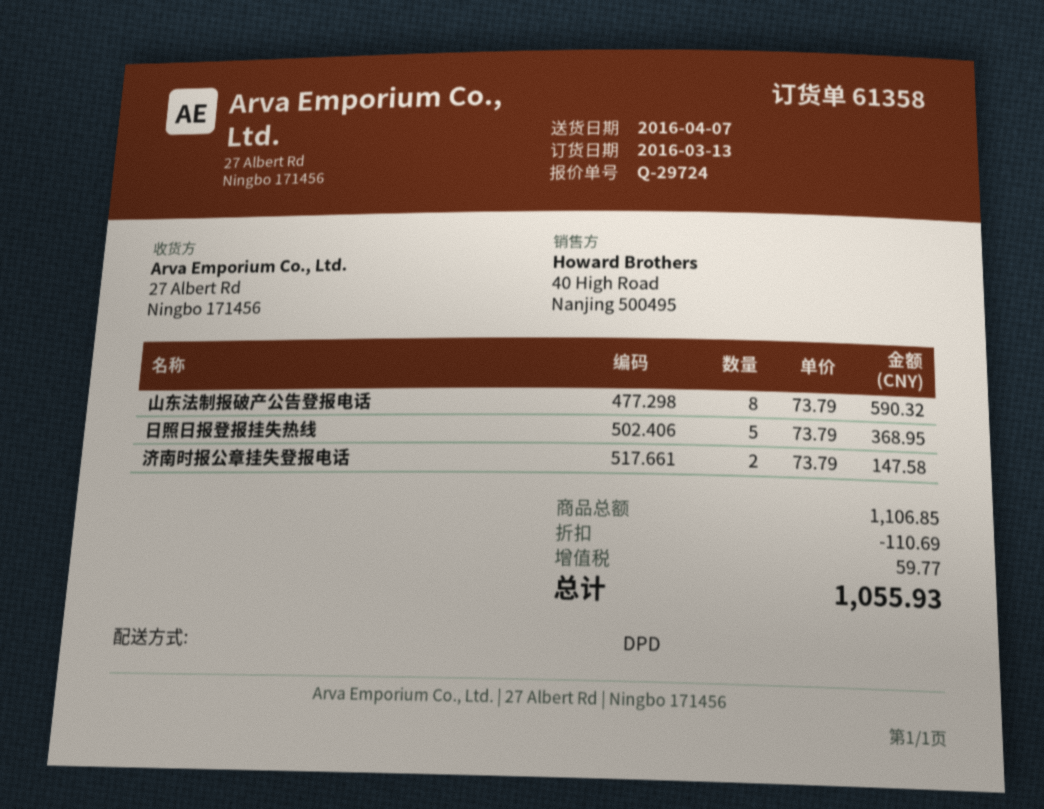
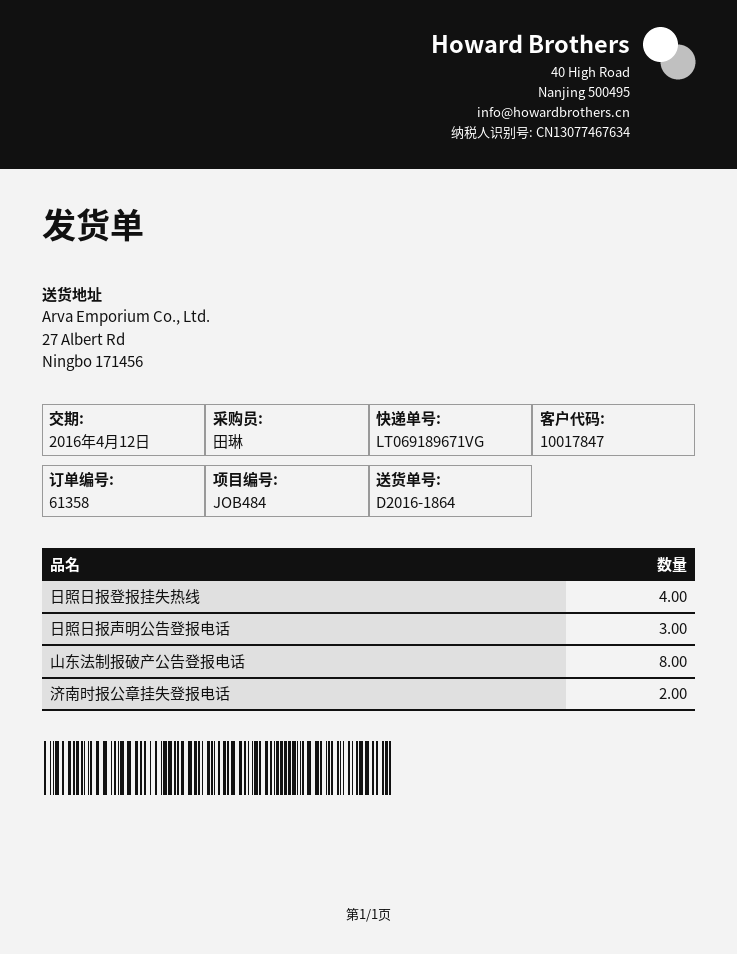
delivery date: 2016-04-07 -> 2016-04-12
日照日报登报挂失热线: 5 -> 4
日照日报声明公告登报电话: none -> 3

